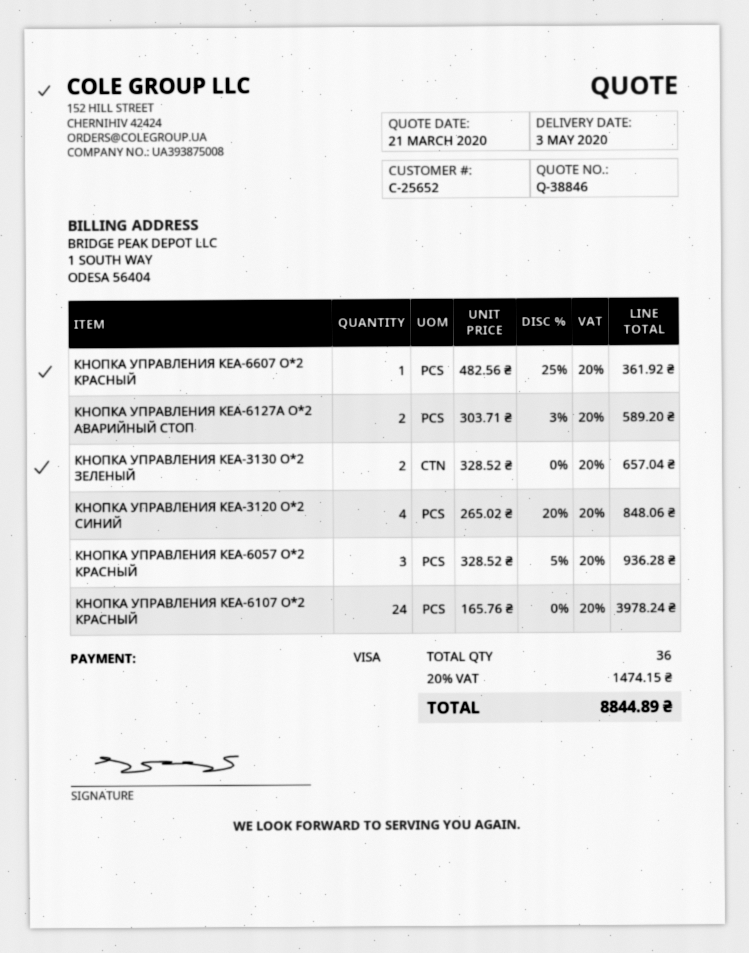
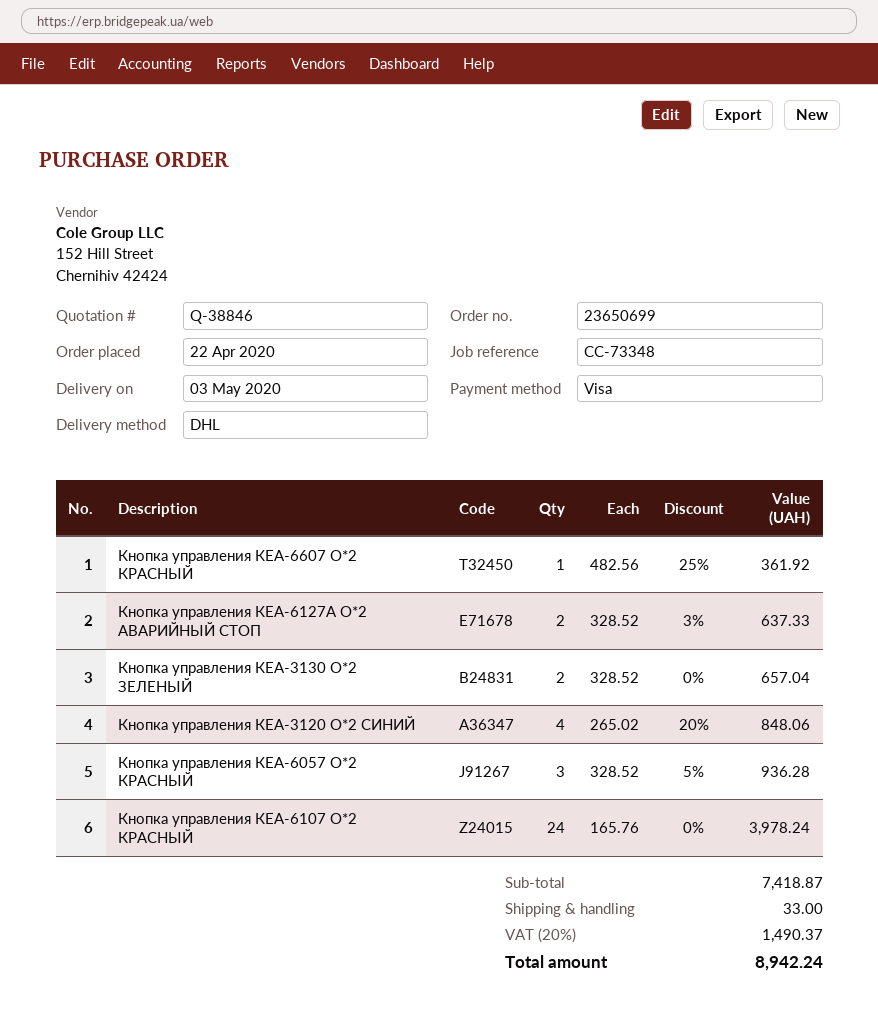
КНОПКА УПРАВЛЕНИЯ КЕА-6127А О*2 АВАРИЙНЫЙ СТОП: 2 x 303.71 - 3% = 589.20 -> 2 x 328.52 - 3% = 637.33
shipping: none -> 33.00
tax: 20% = 1474.15 -> 20% = 1490.37
total: 8844.89 -> 8942.24

